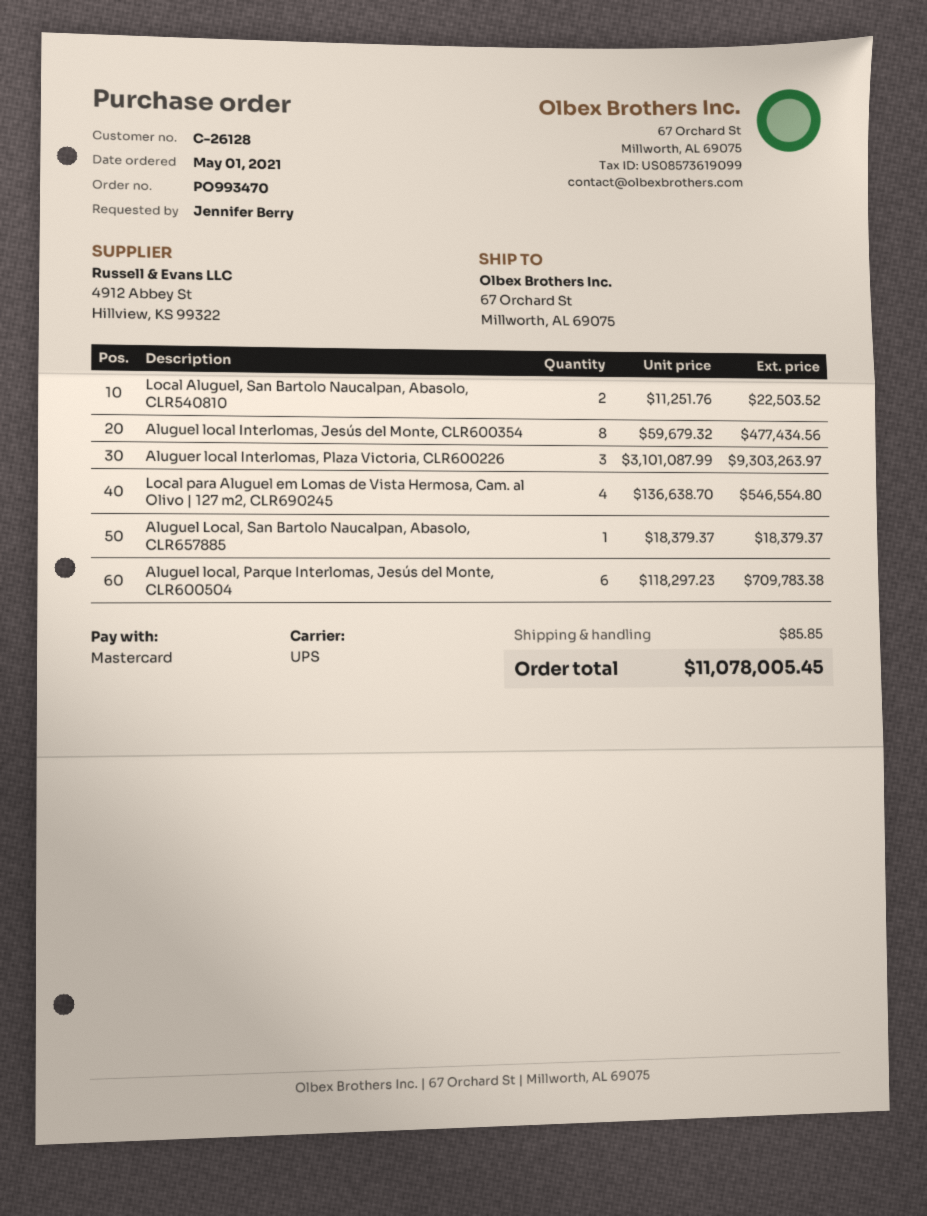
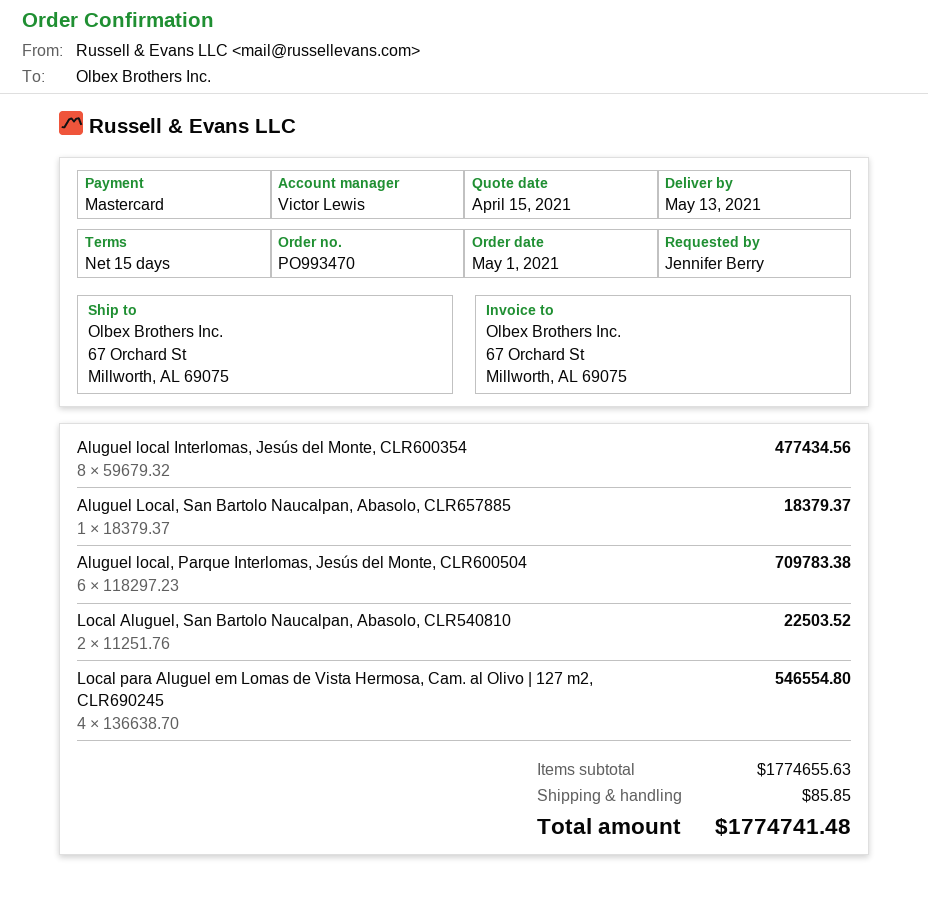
Aluguer local Interlomas, Plaza Victoria, CLR600226: 3 x 3101087.99 = 9303263.97 -> none
total: 11078005.45 -> 1774741.48

